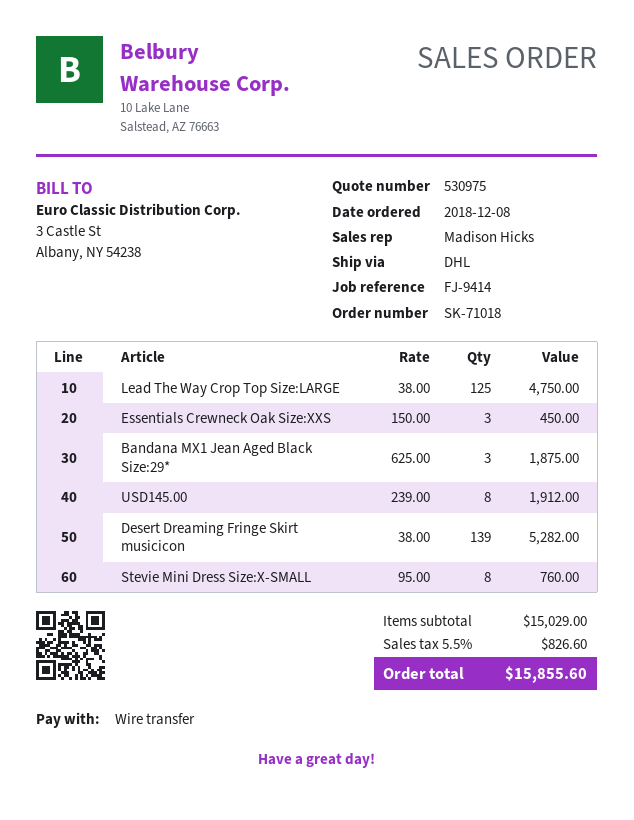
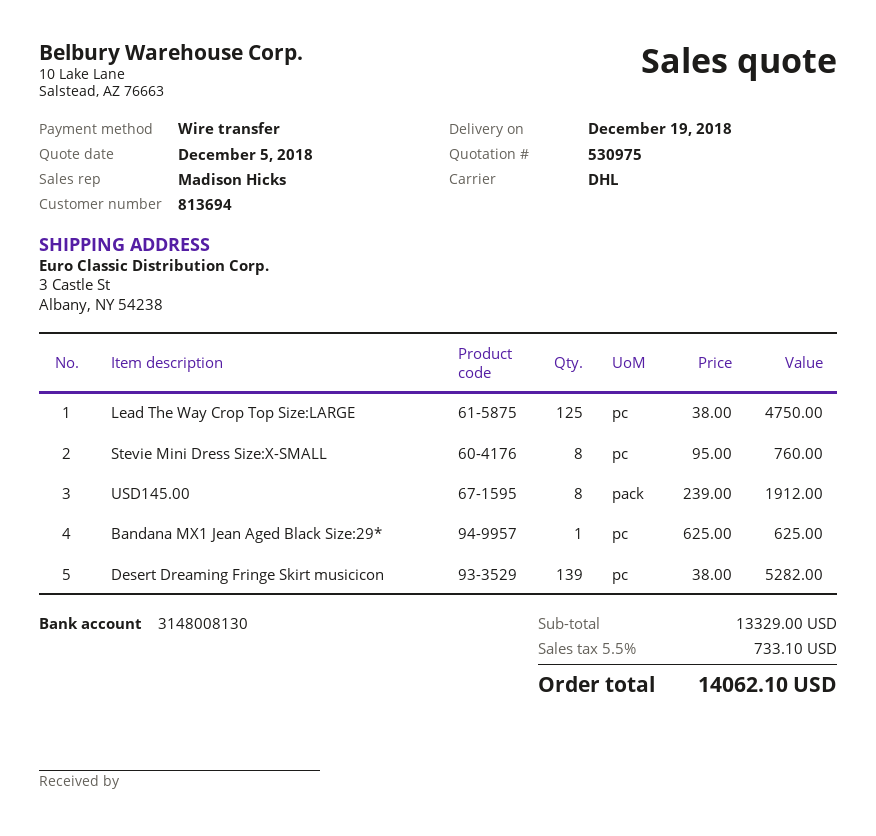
Essentials Crewneck Oak Size:XXS: 3 x 150.00 = 450.00 -> none
Bandana MX1 Jean Aged Black Size:29*: 3 x 625.00 = 1875.00 -> 1 x 625.00 = 625.00
subtotal: 15029.00 -> 13329.00
tax: 5.5% = 826.60 -> 5.5% = 733.10
total: 15855.60 -> 14062.10

